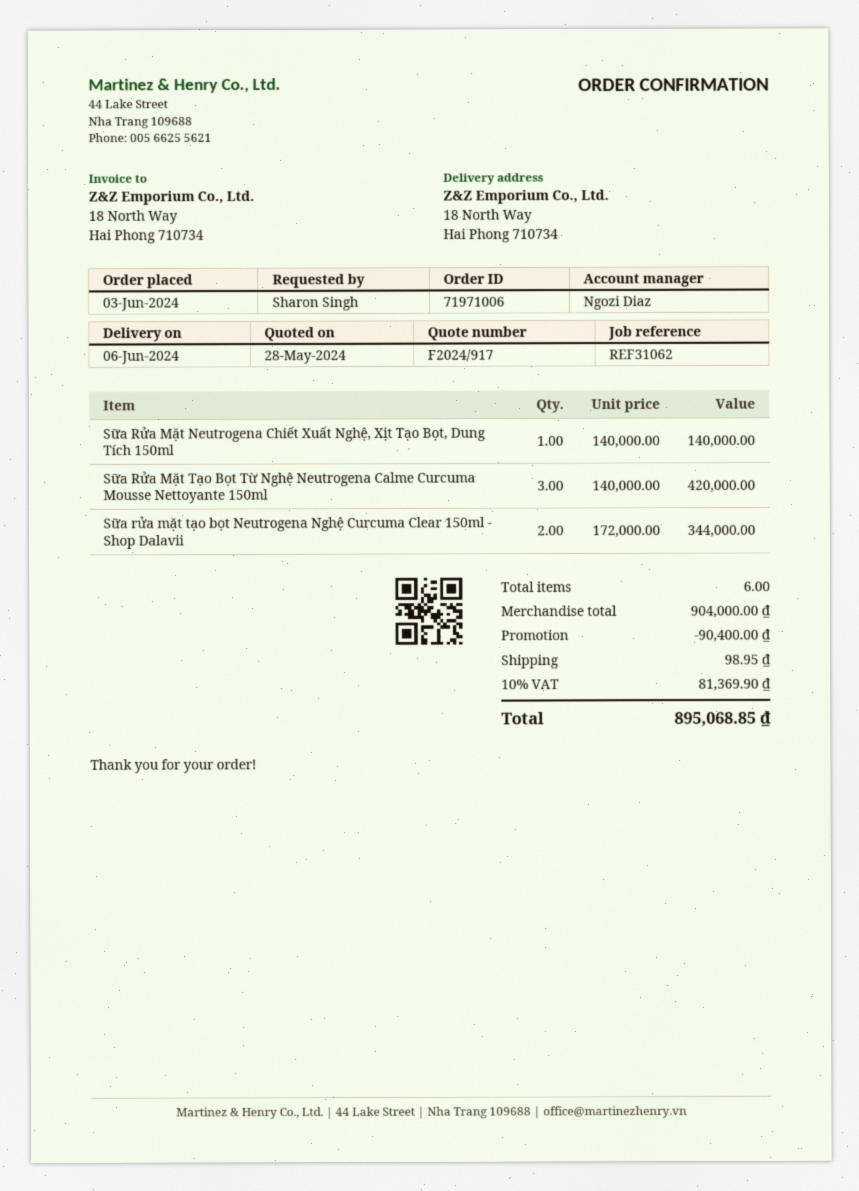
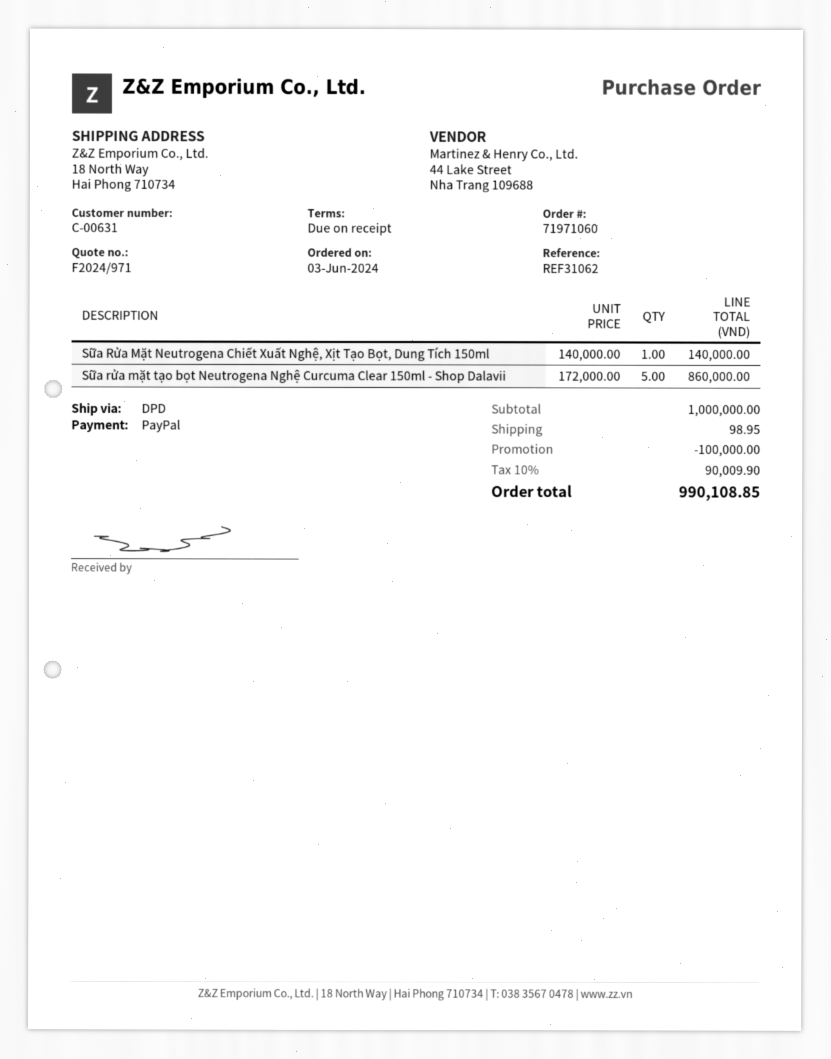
quote number: F2024/917 -> F2024/971
order number: 71971006 -> 71971060
Sữa Rửa Mặt Tạo Bọt Từ Nghệ Neutrogena Calme Curcuma Mousse Nettoyante 150ml: 3 x 140000.00 = 420000.00 -> none
Sữa rửa mặt tạo bọt Neutrogena Nghệ Curcuma Clear 150ml - Shop Dalavii: 2 x 172000.00 = 344000.00 -> 5 x 172000.00 = 860000.00
subtotal: 904000.00 -> 1000000.00
discount: 90400.00 -> 100000.00
tax: 10% = 81369.90 -> 10% = 90009.90
total: 895068.85 -> 990108.85

